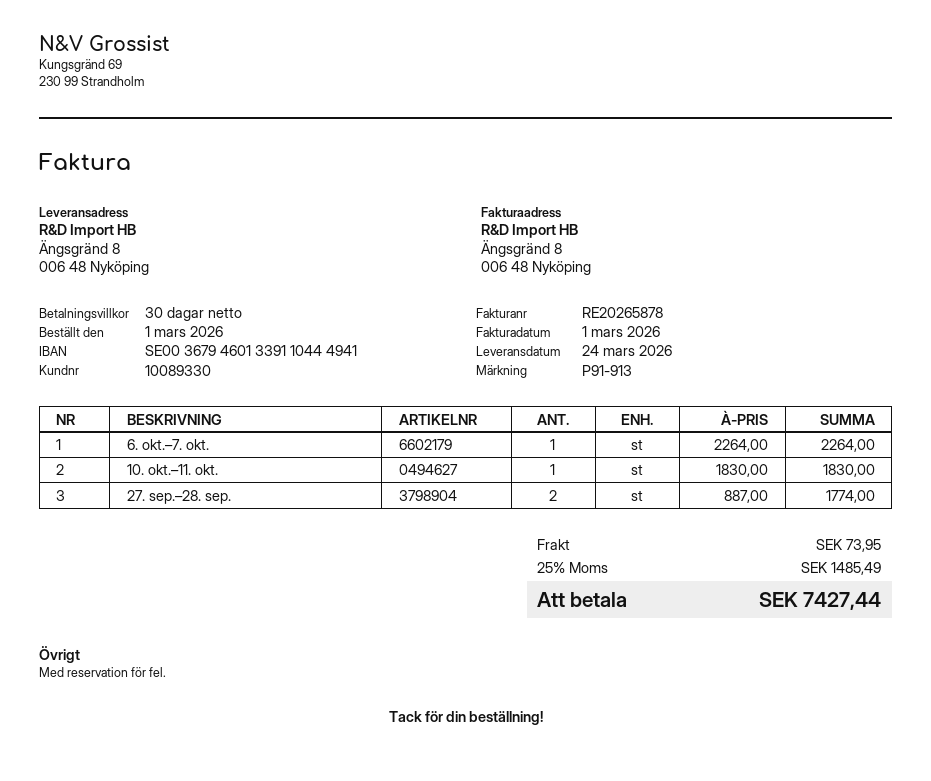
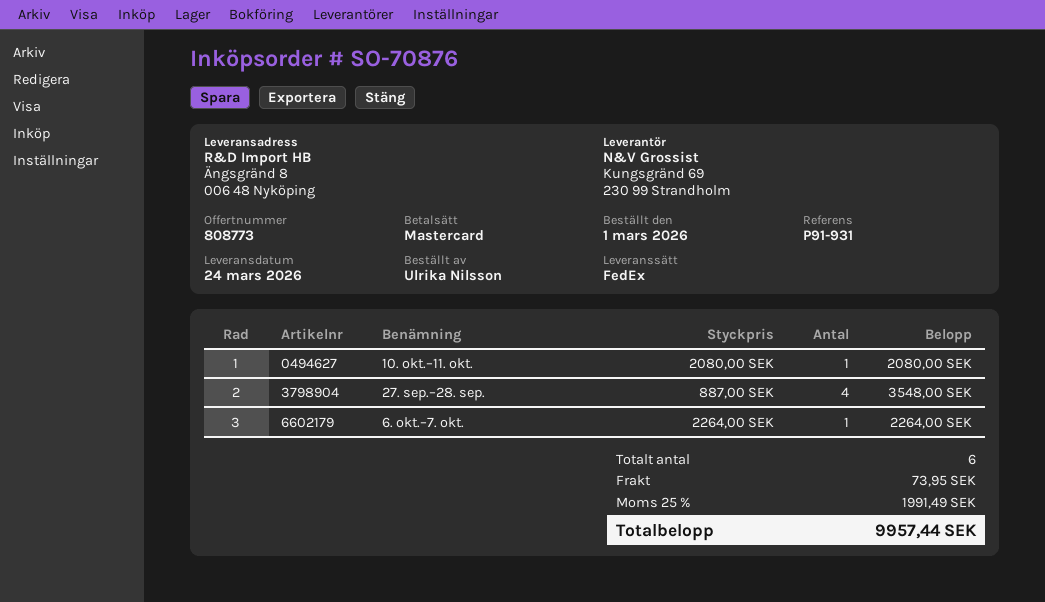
reference: P91-913 -> P91-931
10. okt.–11. okt.: 1 x 1830.00 = 1830.00 -> 1 x 2080.00 = 2080.00
27. sep.–28. sep.: 2 x 887.00 = 1774.00 -> 4 x 887.00 = 3548.00
tax: 25% = 1485.49 -> 25% = 1991.49
total: 7427.44 -> 9957.44

